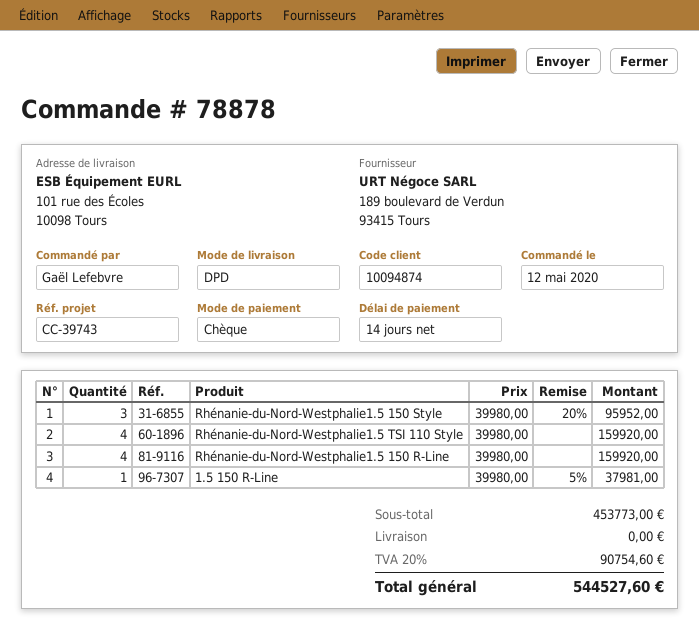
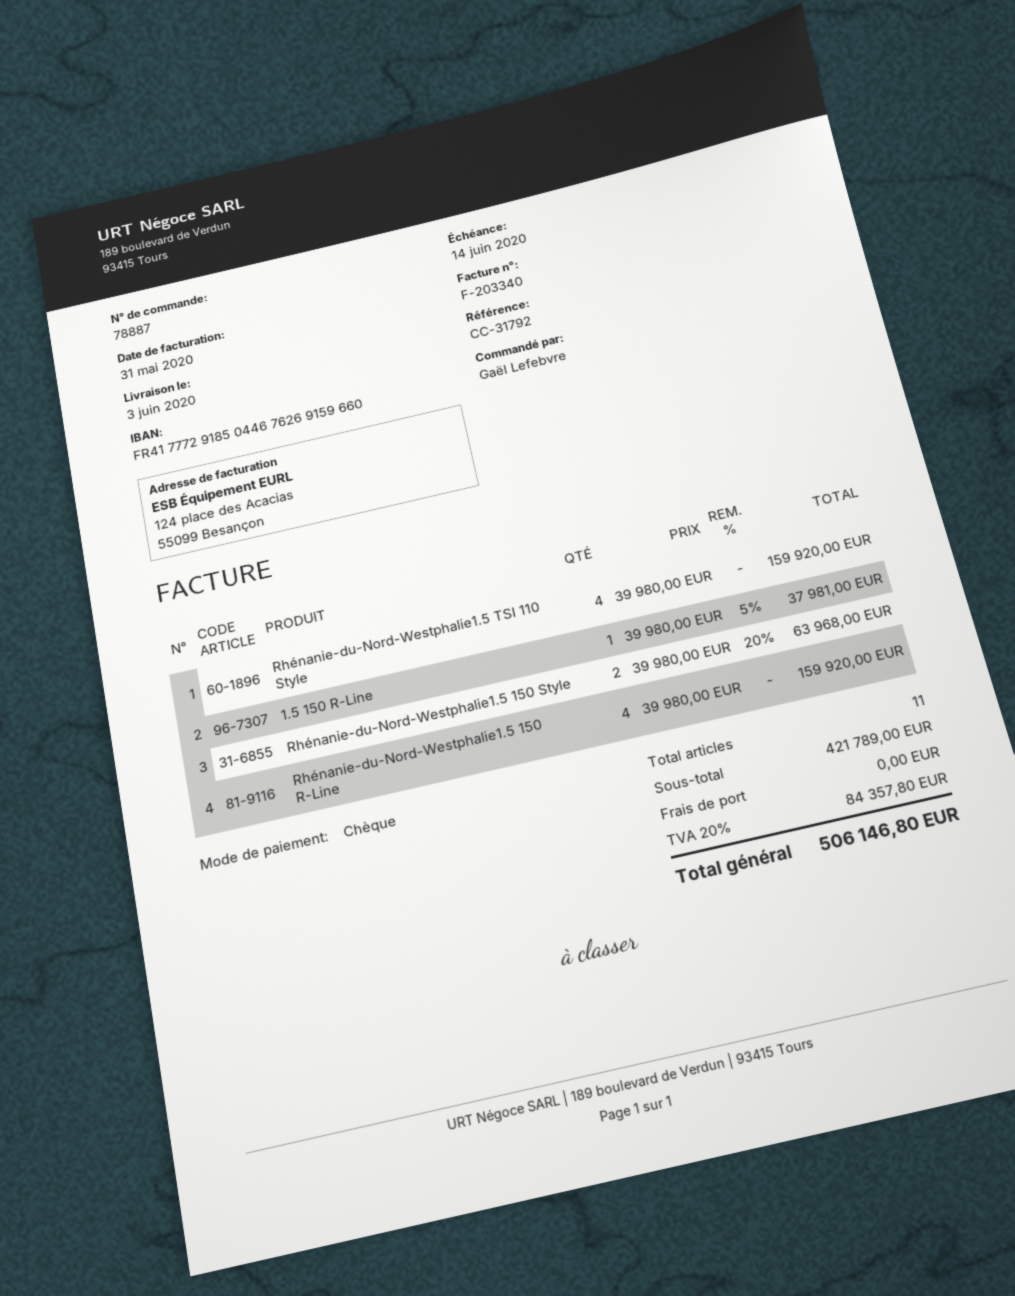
order number: 78878 -> 78887
reference: CC-39743 -> CC-31792
Rhénanie-du-Nord-Westphalie1.5 150 Style: 3 x 39980.00 - 20% = 95952.00 -> 2 x 39980.00 - 20% = 63968.00
subtotal: 453773.00 -> 421789.00
tax: 20% = 90754.60 -> 20% = 84357.80
total: 544527.60 -> 506146.80

